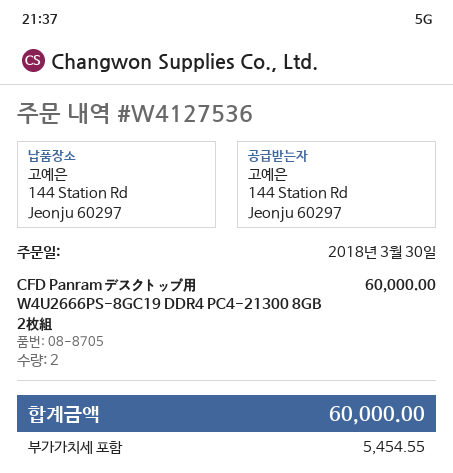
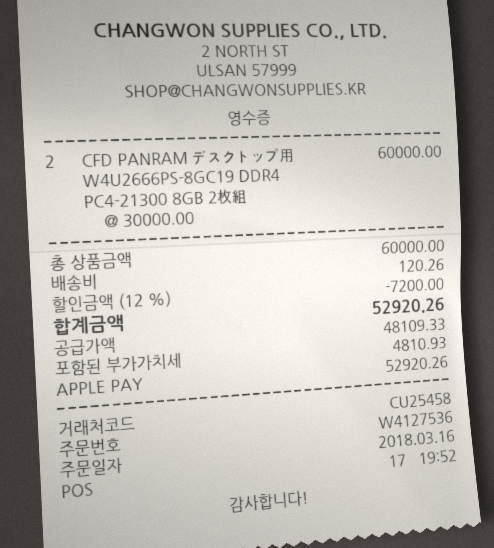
order date: 2018-03-30 -> 2018-03-16
discount: none -> 12% = 7200.00
shipping: none -> 120.26
tax: 5454.55 -> 4810.93
total: 60000.00 -> 52920.26

